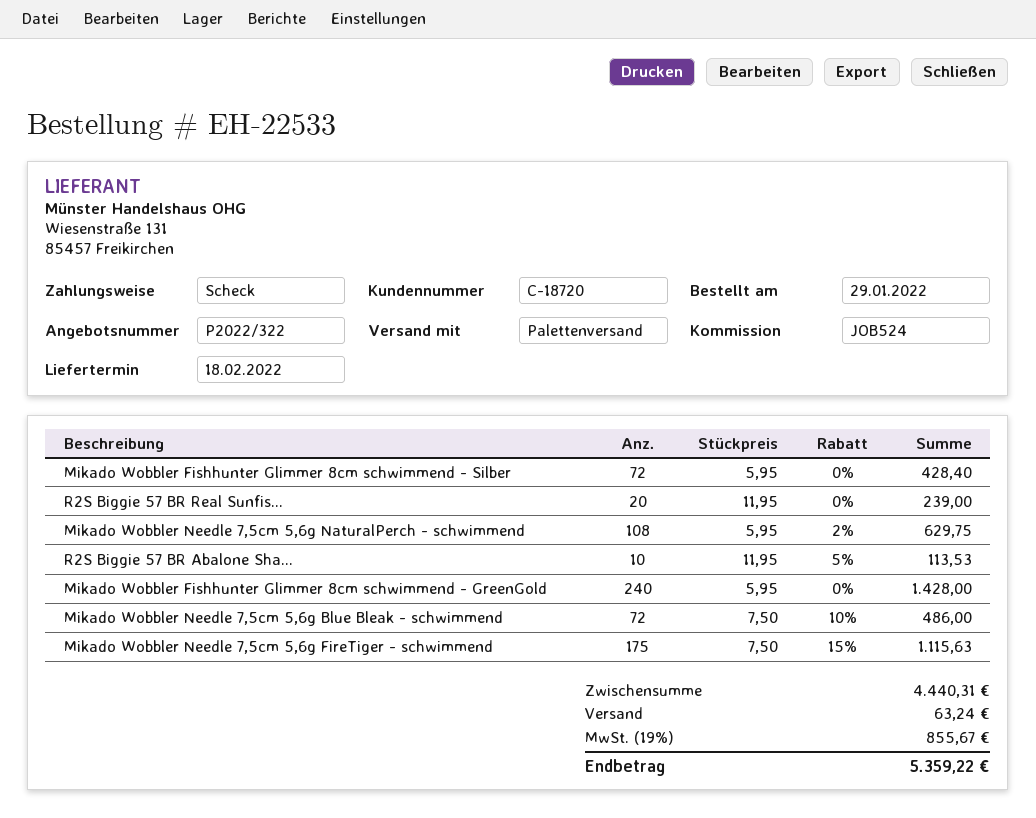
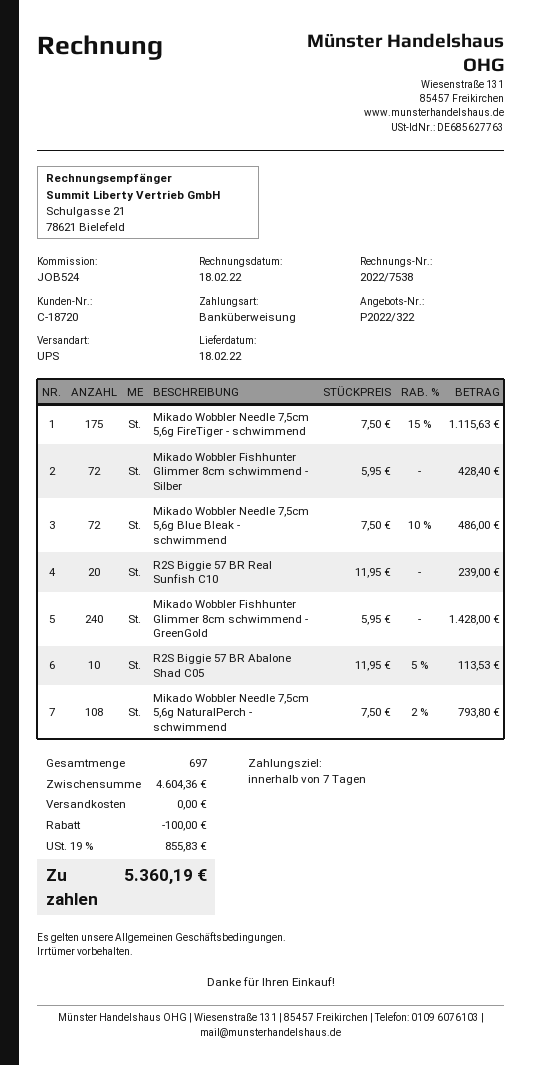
payment method: cheque -> bank transfer
shipping method: pallet freight -> UPS
Mikado Wobbler Needle 7,5cm 5,6g NaturalPerch - schwimmend: 108 x 5.95 - 2% = 629.75 -> 108 x 7.50 - 2% = 793.80
subtotal: 4440.31 -> 4604.36
discount: none -> 100.00
shipping: 63.24 -> 0.00
tax: 19% = 855.67 -> 19% = 855.83
total: 5359.22 -> 5360.19

